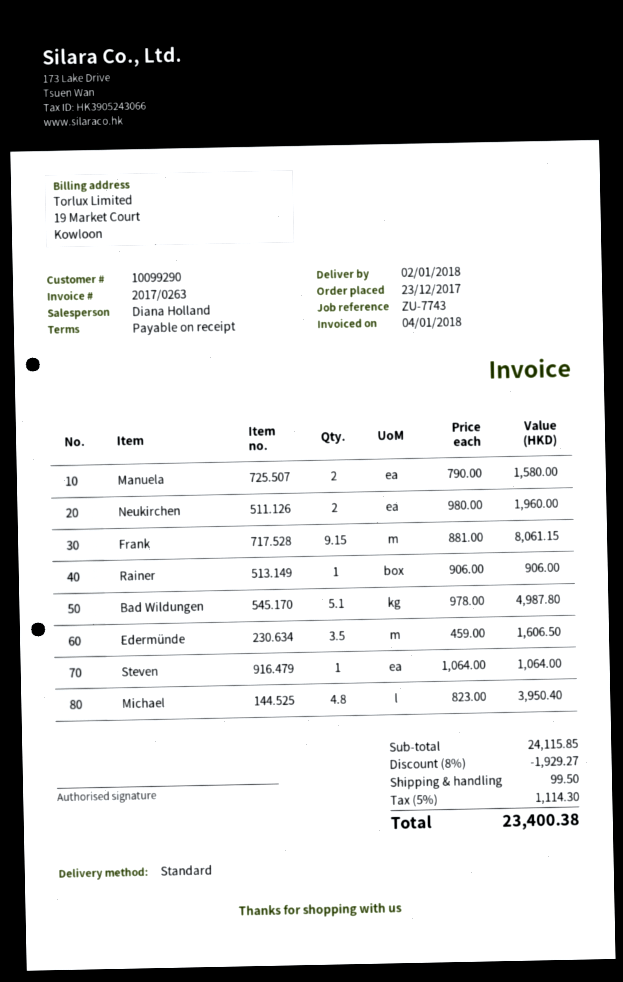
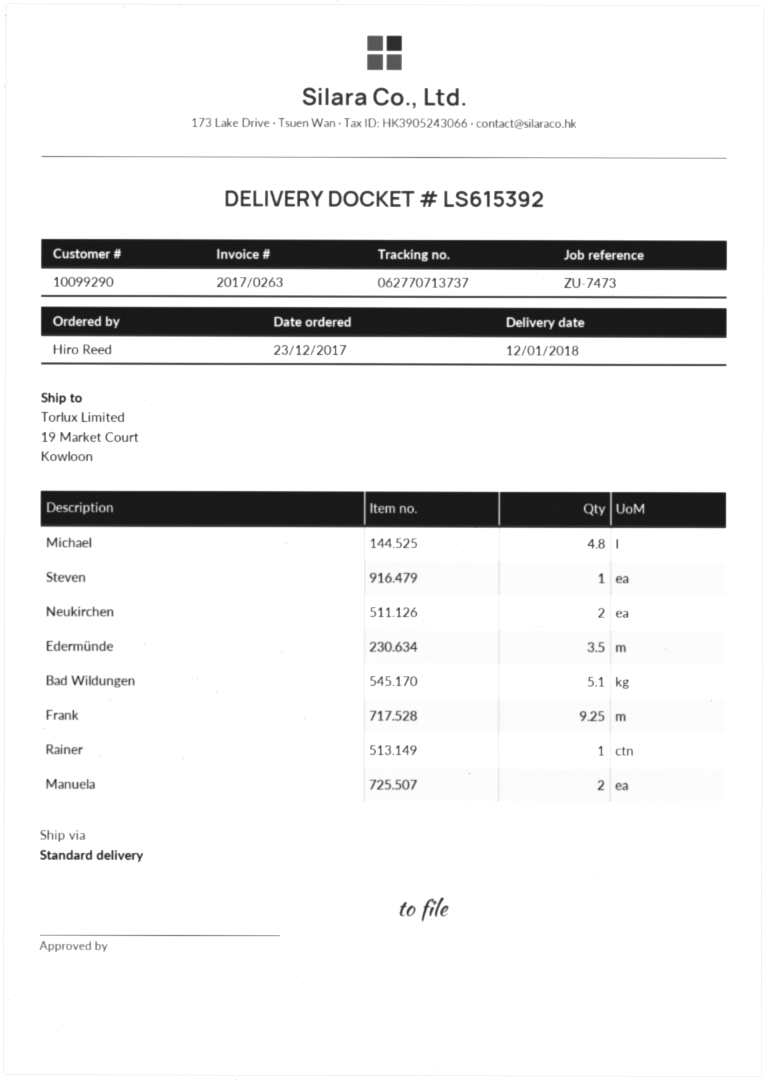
delivery date: 2018-01-02 -> 2018-01-12
reference: ZU-7743 -> ZU-7473
Frank: 9.15 -> 9.25

